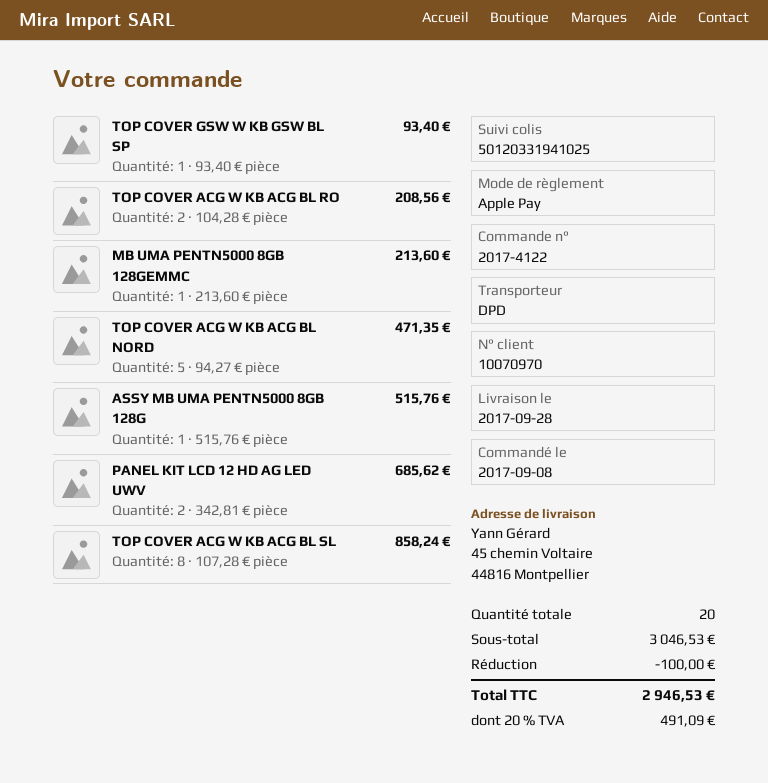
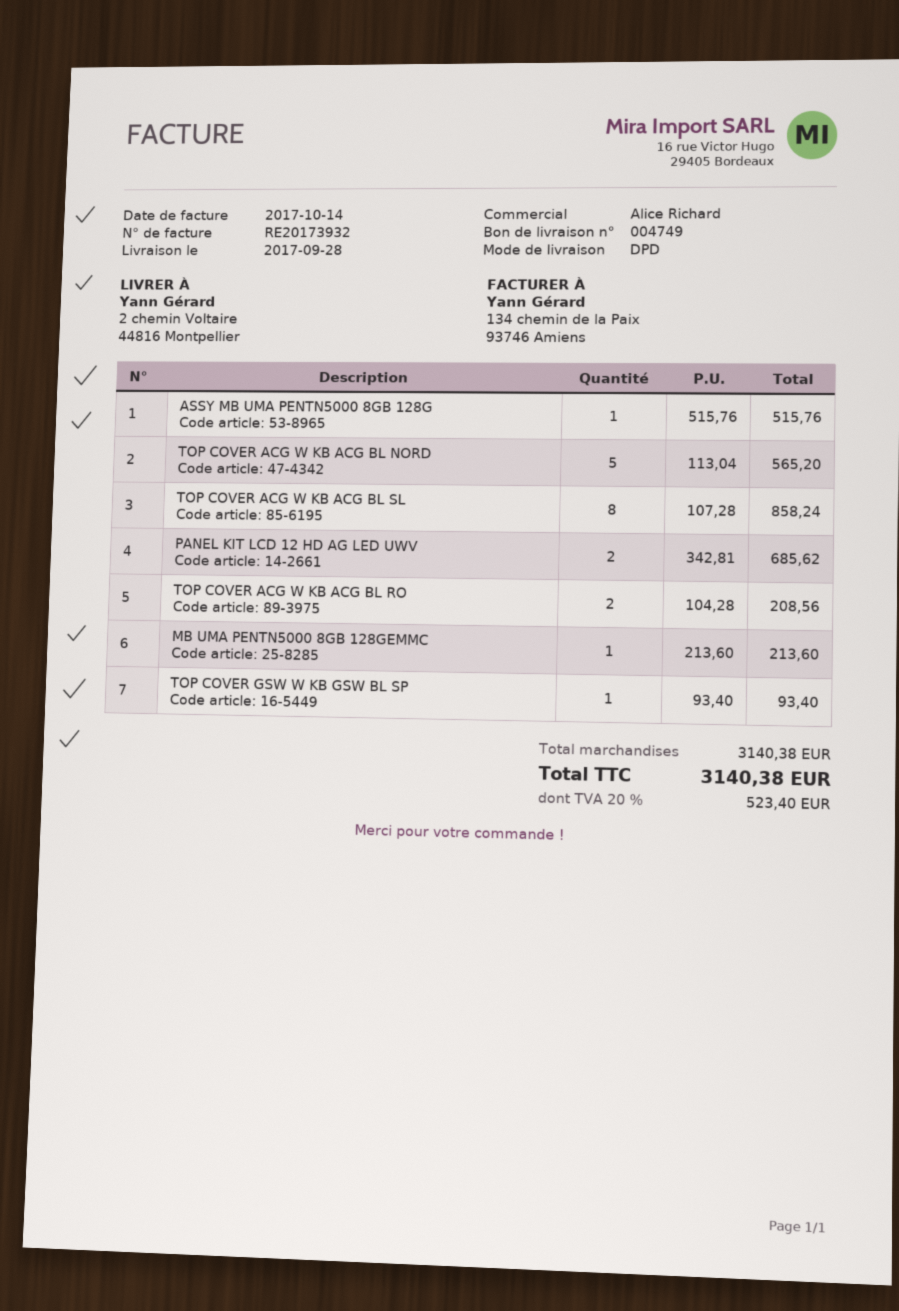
ship to: 45 chemin Voltaire, 44816 Montpellier -> 2 chemin Voltaire, 44816 Montpellier
TOP COVER ACG W KB ACG BL NORD: 5 x 94.27 = 471.35 -> 5 x 113.04 = 565.20
subtotal: 3046.53 -> 3140.38
discount: 100.00 -> none
tax: 20% = 491.09 -> 20% = 523.40
total: 2946.53 -> 3140.38

